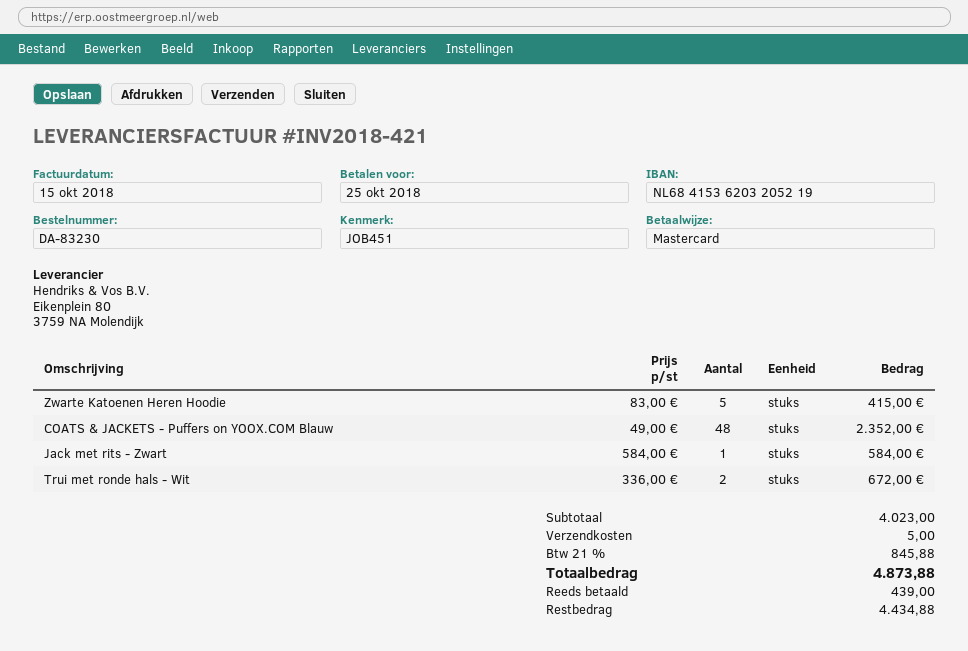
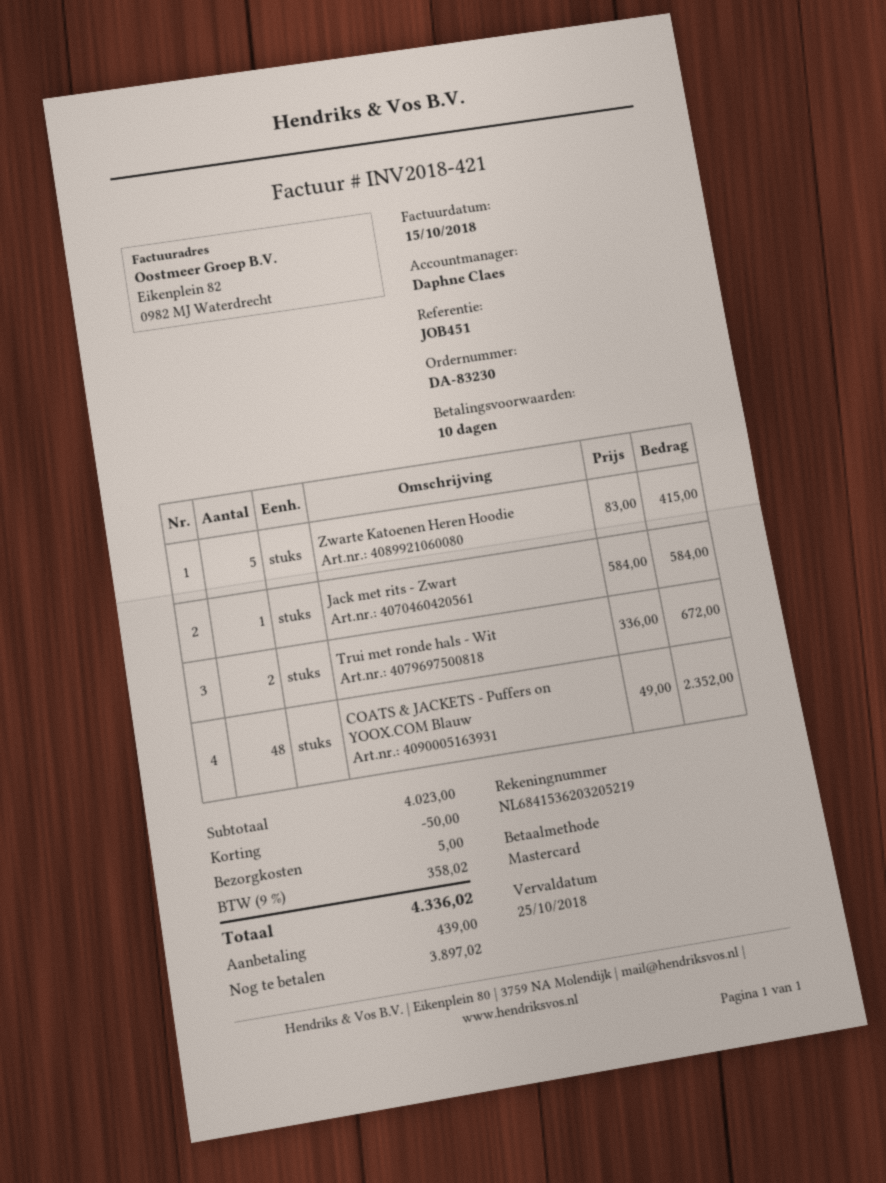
discount: none -> 50.00
tax: 21% = 845.88 -> 9% = 358.02
total: 4873.88 -> 4336.02
balance: 4434.88 -> 3897.02

